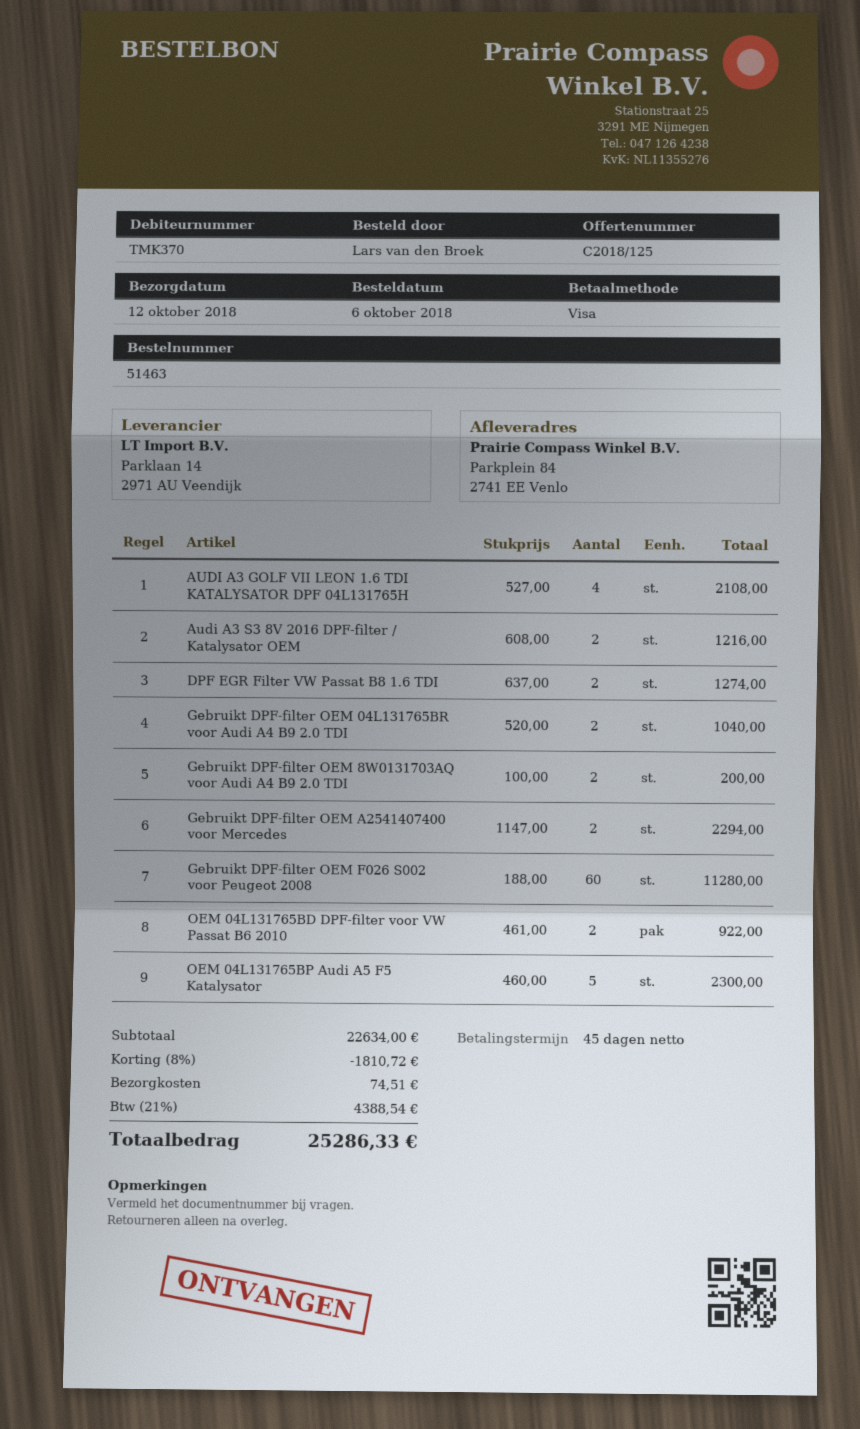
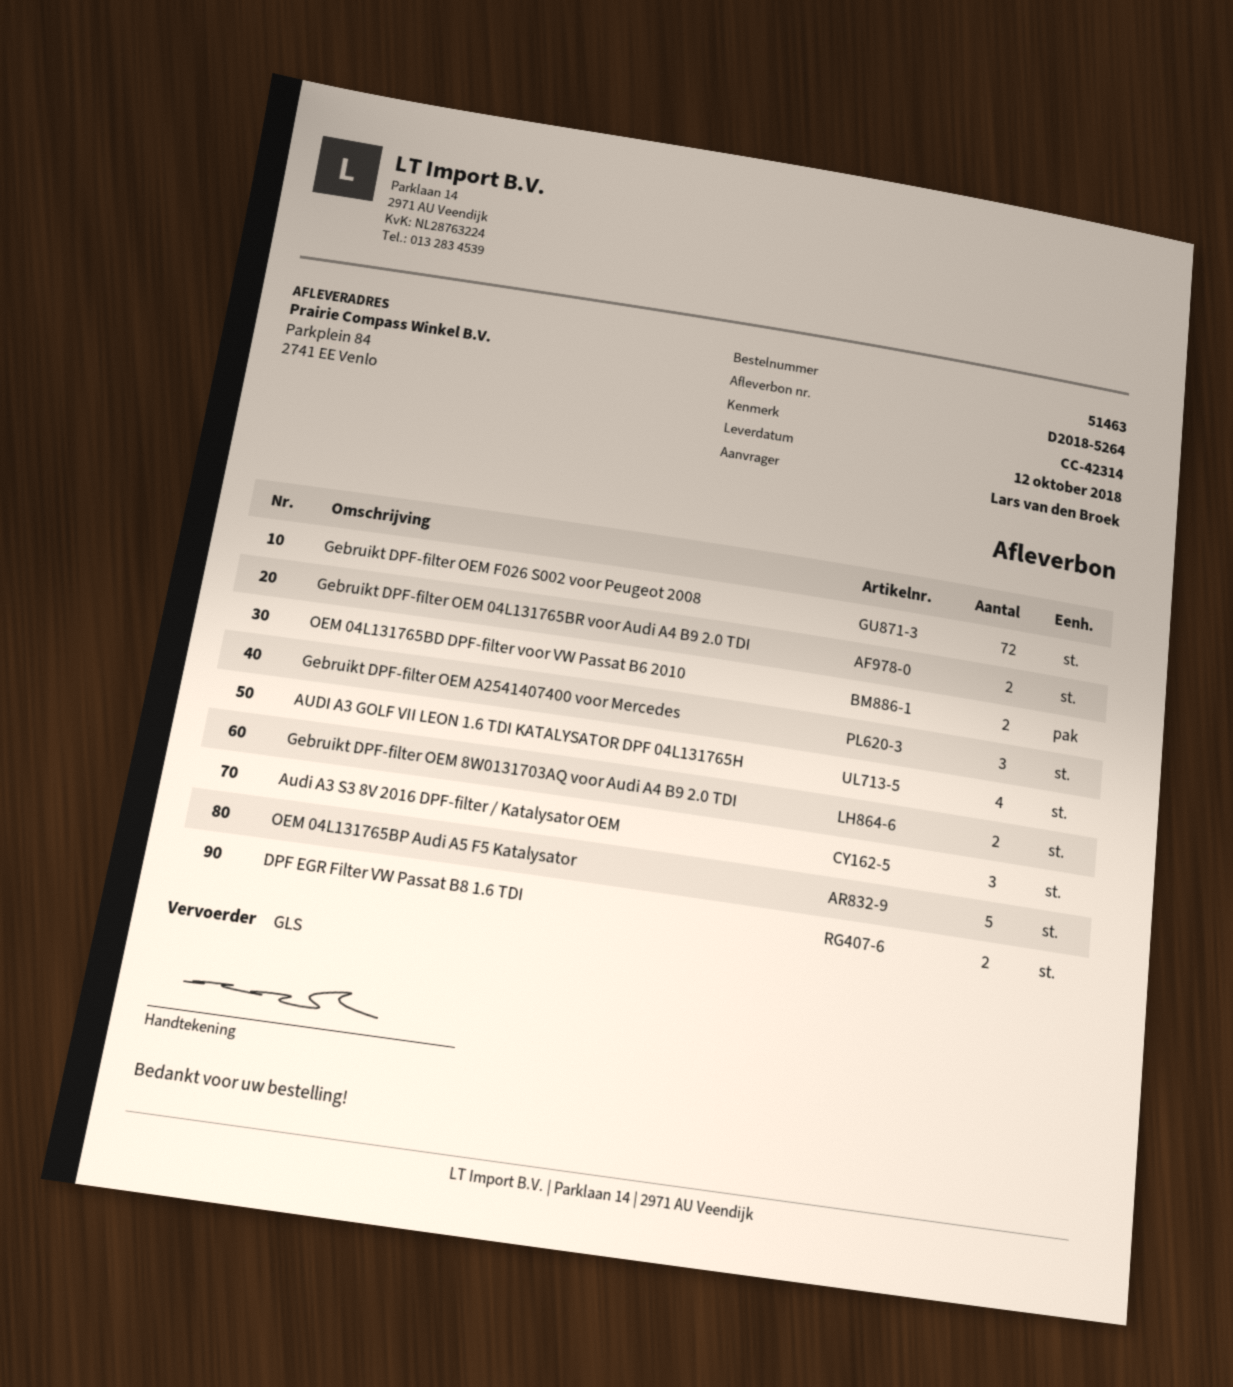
Audi A3 S3 8V 2016 DPF-filter / Katalysator OEM: 2 -> 3
Gebruikt DPF-filter OEM A2541407400 voor Mercedes: 2 -> 3
Gebruikt DPF-filter OEM F026 S002 voor Peugeot 2008: 60 -> 72

